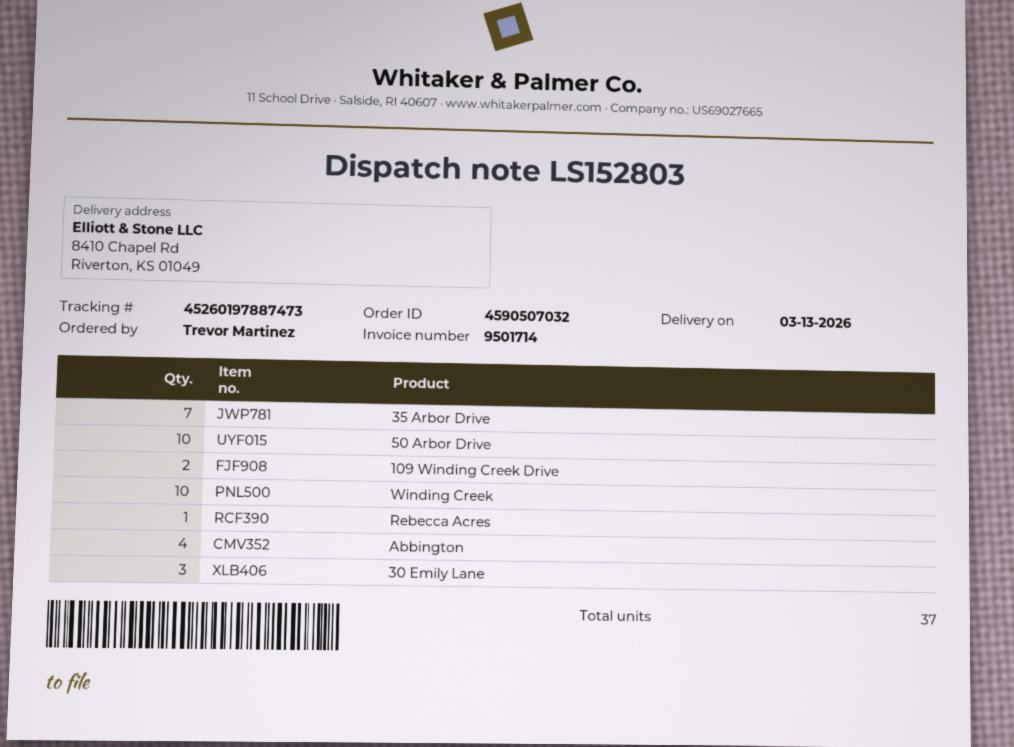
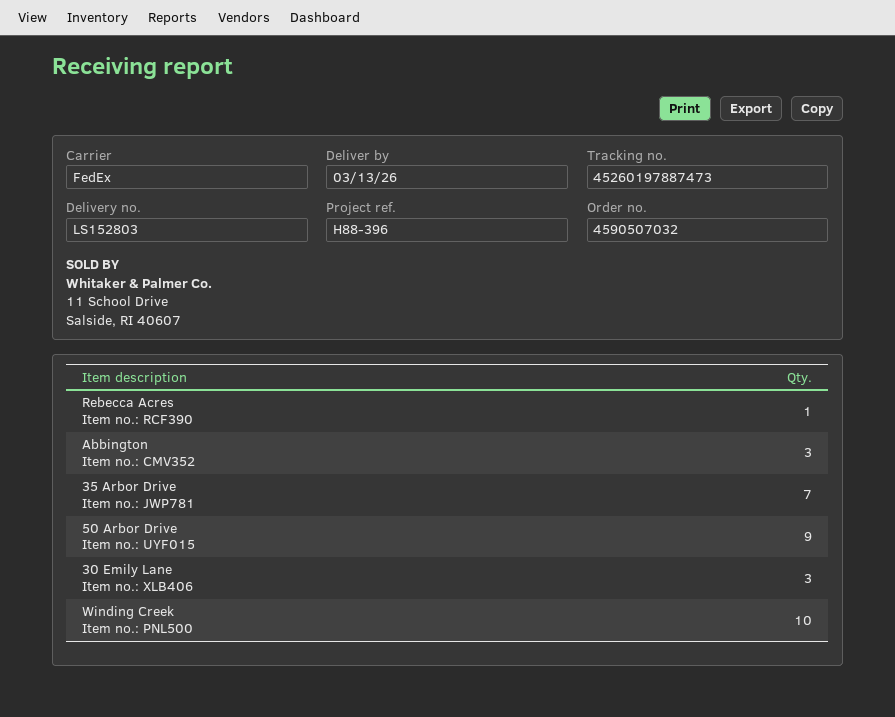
50 Arbor Drive: 10 -> 9
109 Winding Creek Drive: 2 -> none
Abbington: 4 -> 3

